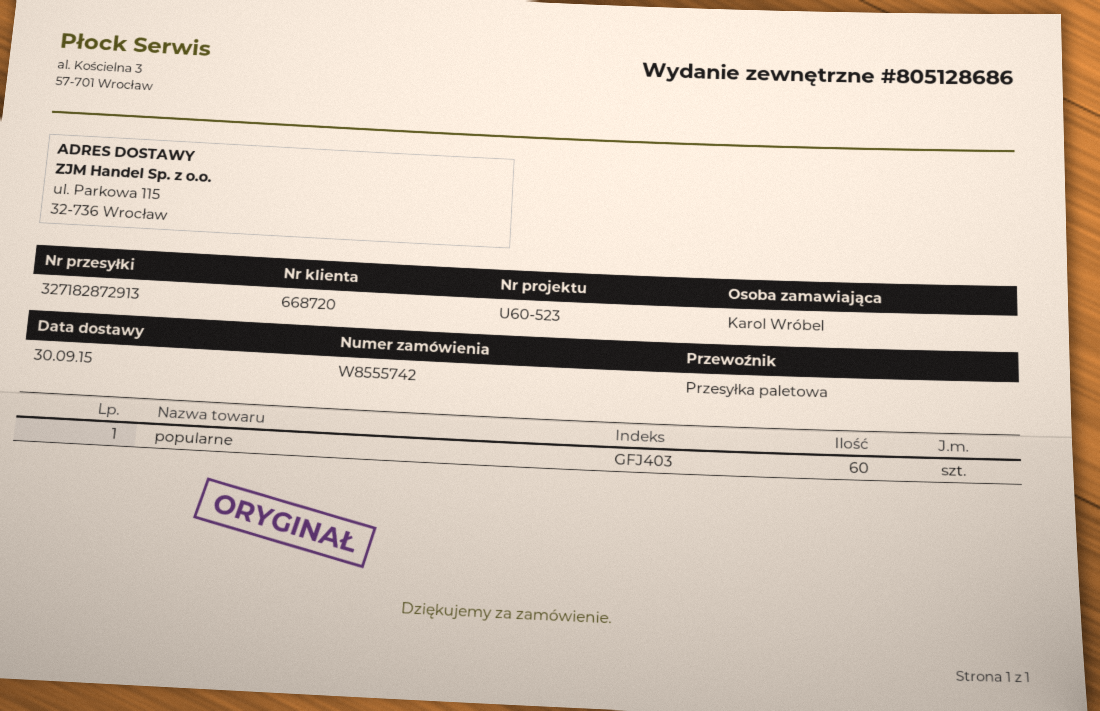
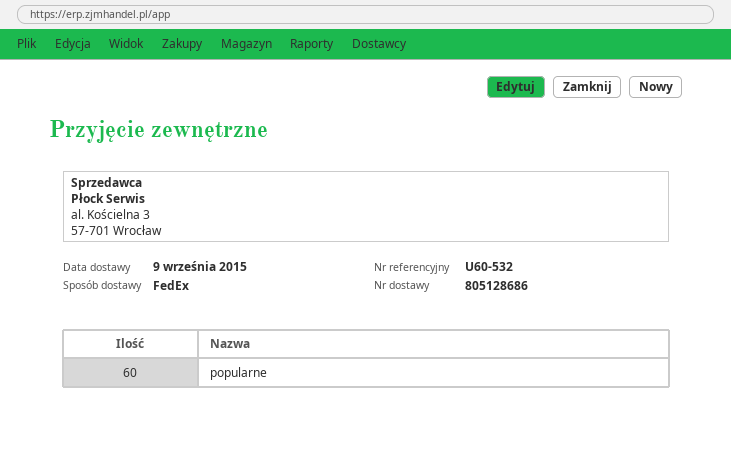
delivery date: 2015-09-30 -> 2015-09-09
reference: U60-523 -> U60-532
shipping method: pallet freight -> FedEx

